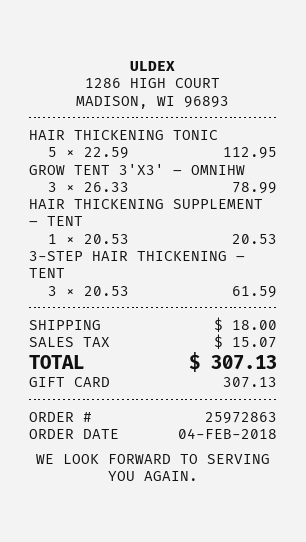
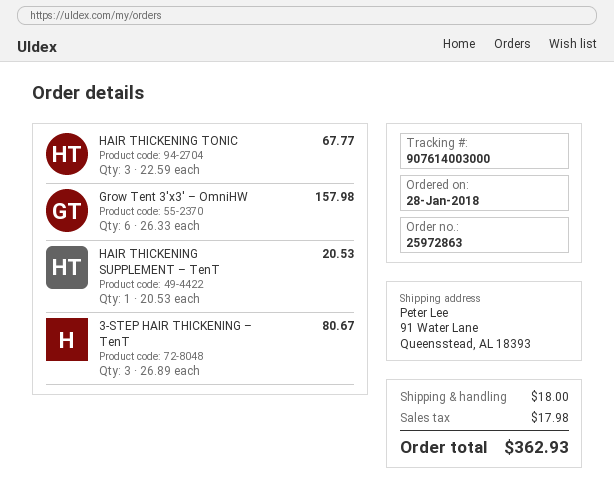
order date: 2018-02-04 -> 2018-01-28
HAIR THICKENING TONIC: 5 x 22.59 = 112.95 -> 3 x 22.59 = 67.77
GROW TENT 3'X3' – OMNIHW: 3 x 26.33 = 78.99 -> 6 x 26.33 = 157.98
3-STEP HAIR THICKENING – TENT: 3 x 20.53 = 61.59 -> 3 x 26.89 = 80.67
tax: 15.07 -> 17.98
total: 307.13 -> 362.93

